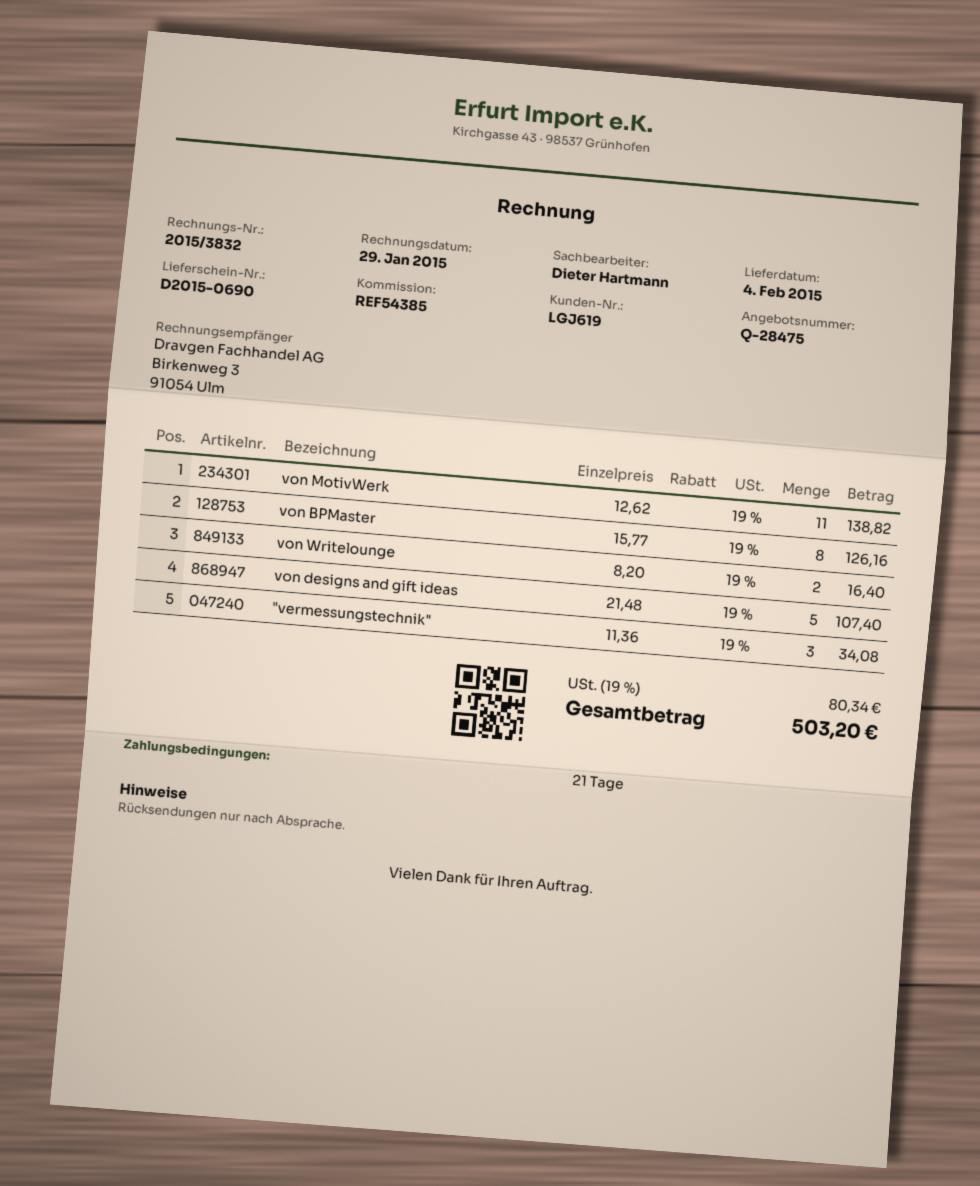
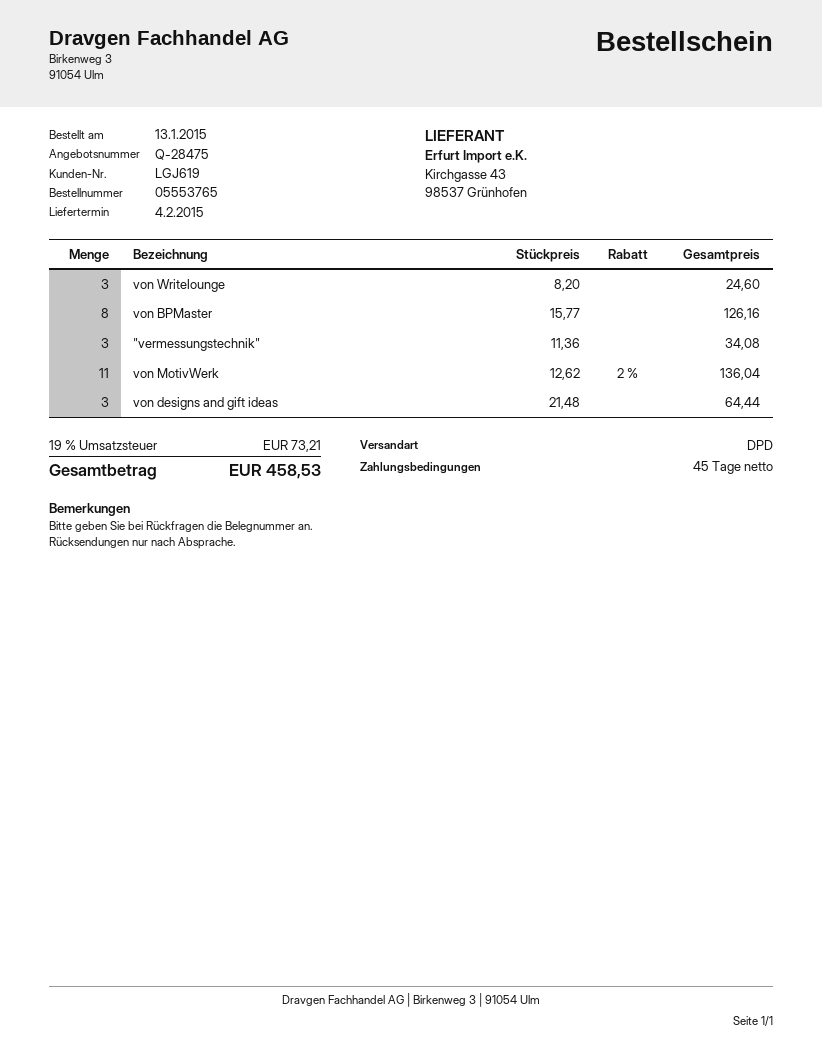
payment terms: 21 days -> 45 days
von MotivWerk: 11 x 12.62 = 138.82 -> 11 x 12.62 - 2% = 136.04
von Writelounge: 2 x 8.20 = 16.40 -> 3 x 8.20 = 24.60
von designs and gift ideas: 5 x 21.48 = 107.40 -> 3 x 21.48 = 64.44
tax: 19% = 80.34 -> 19% = 73.21
total: 503.20 -> 458.53

